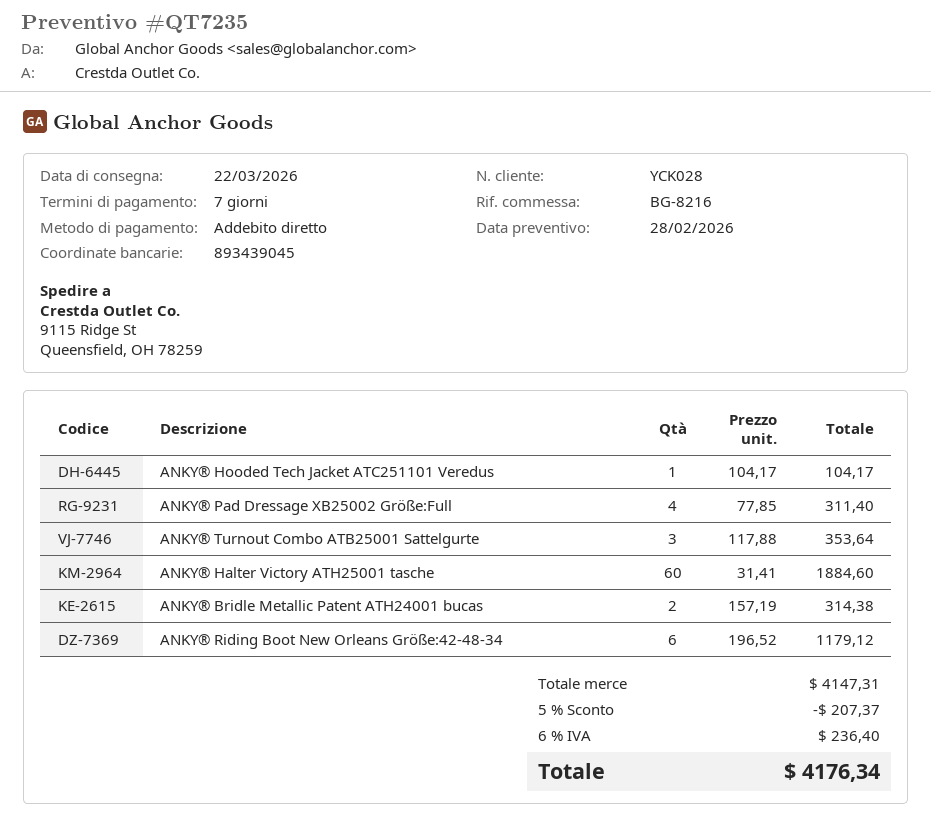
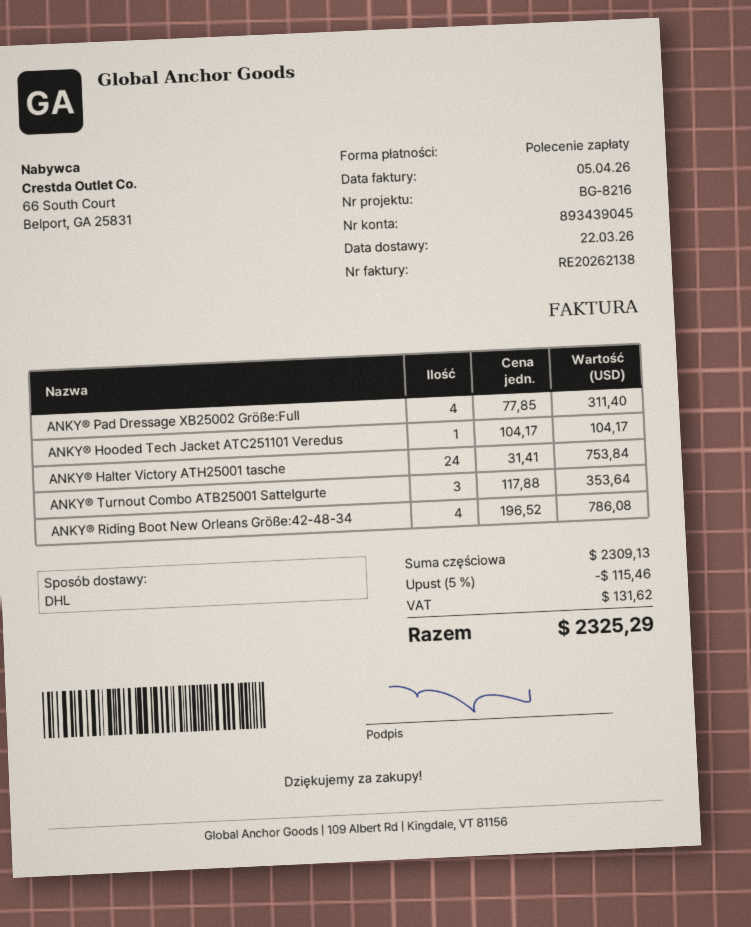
ANKY® Halter Victory ATH25001 tasche: 60 x 31.41 = 1884.60 -> 24 x 31.41 = 753.84
ANKY® Bridle Metallic Patent ATH24001 bucas: 2 x 157.19 = 314.38 -> none
ANKY® Riding Boot New Orleans Größe:42-48-34: 6 x 196.52 = 1179.12 -> 4 x 196.52 = 786.08
subtotal: 4147.31 -> 2309.13
discount: 5% = 207.37 -> 5% = 115.46
tax: 236.40 -> 131.62
total: 4176.34 -> 2325.29

